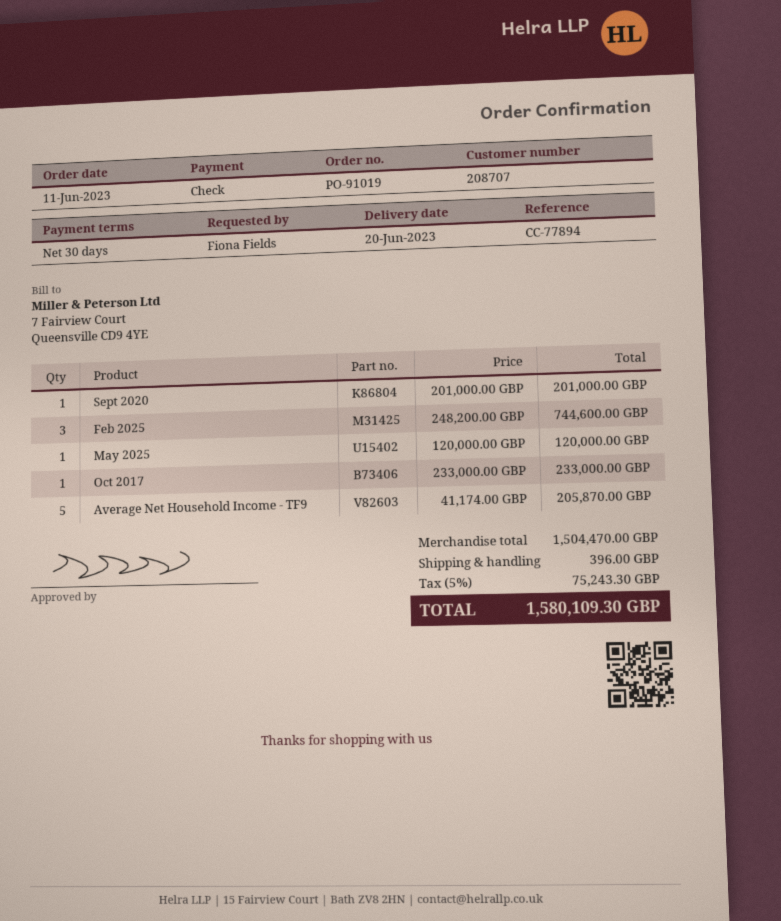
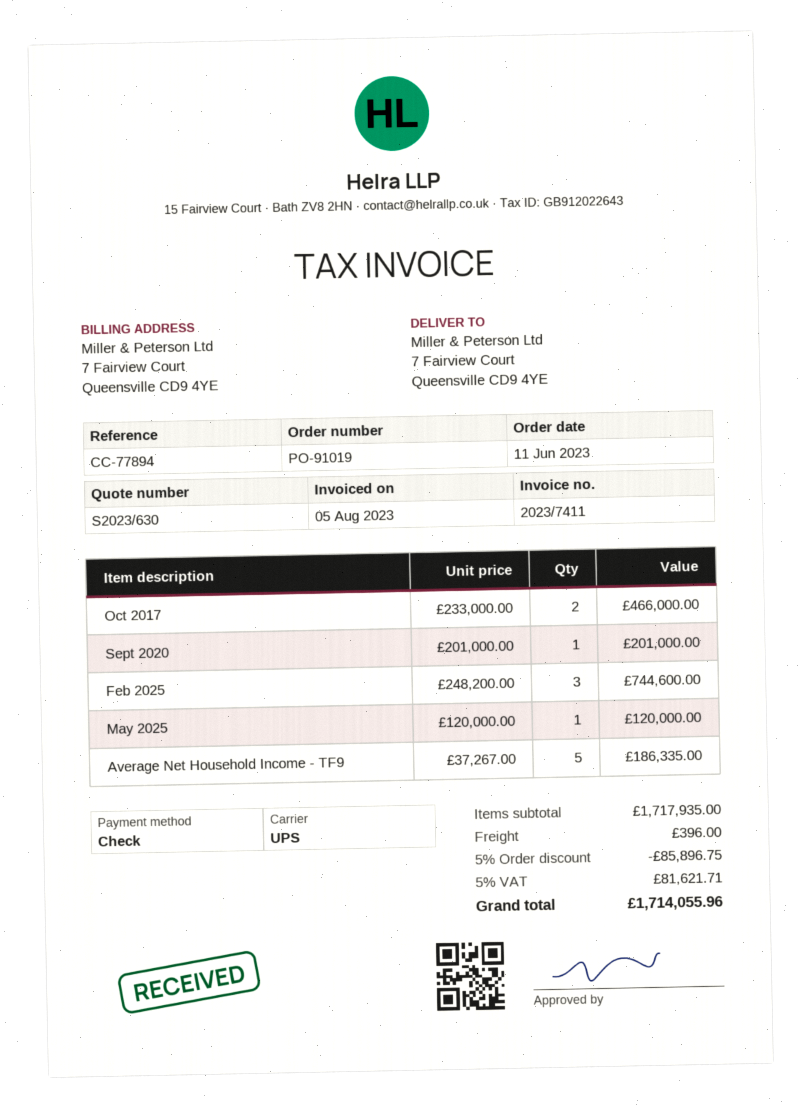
Oct 2017: 1 x 233000.00 = 233000.00 -> 2 x 233000.00 = 466000.00
Average Net Household Income - TF9: 5 x 41174.00 = 205870.00 -> 5 x 37267.00 = 186335.00
subtotal: 1504470.00 -> 1717935.00
discount: none -> 5% = 85896.75
tax: 5% = 75243.30 -> 5% = 81621.71
total: 1580109.30 -> 1714055.96

